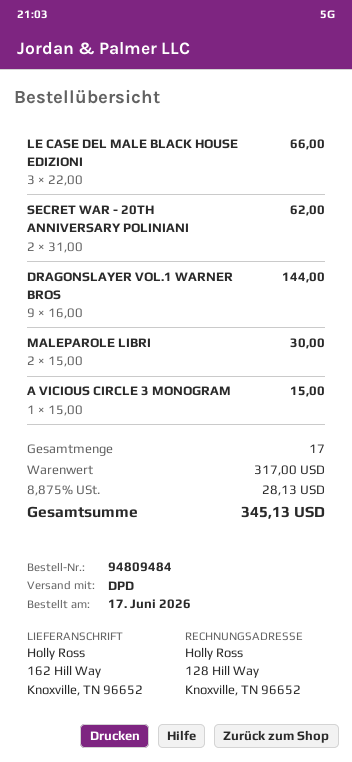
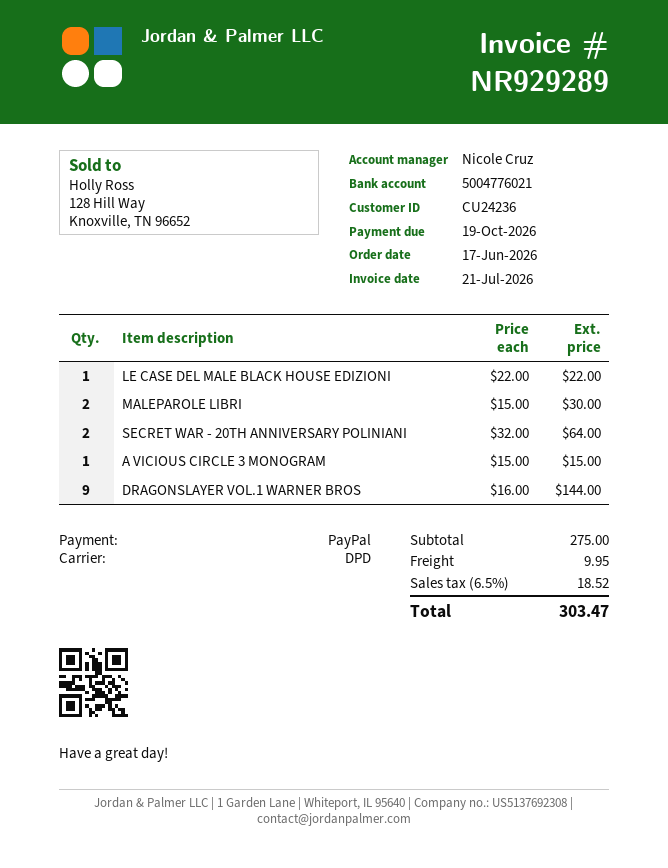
LE CASE DEL MALE BLACK HOUSE EDIZIONI: 3 x 22.00 = 66.00 -> 1 x 22.00 = 22.00
SECRET WAR - 20TH ANNIVERSARY POLINIANI: 2 x 31.00 = 62.00 -> 2 x 32.00 = 64.00
subtotal: 317.00 -> 275.00
shipping: none -> 9.95
tax: 8.875% = 28.13 -> 6.5% = 18.52
total: 345.13 -> 303.47

